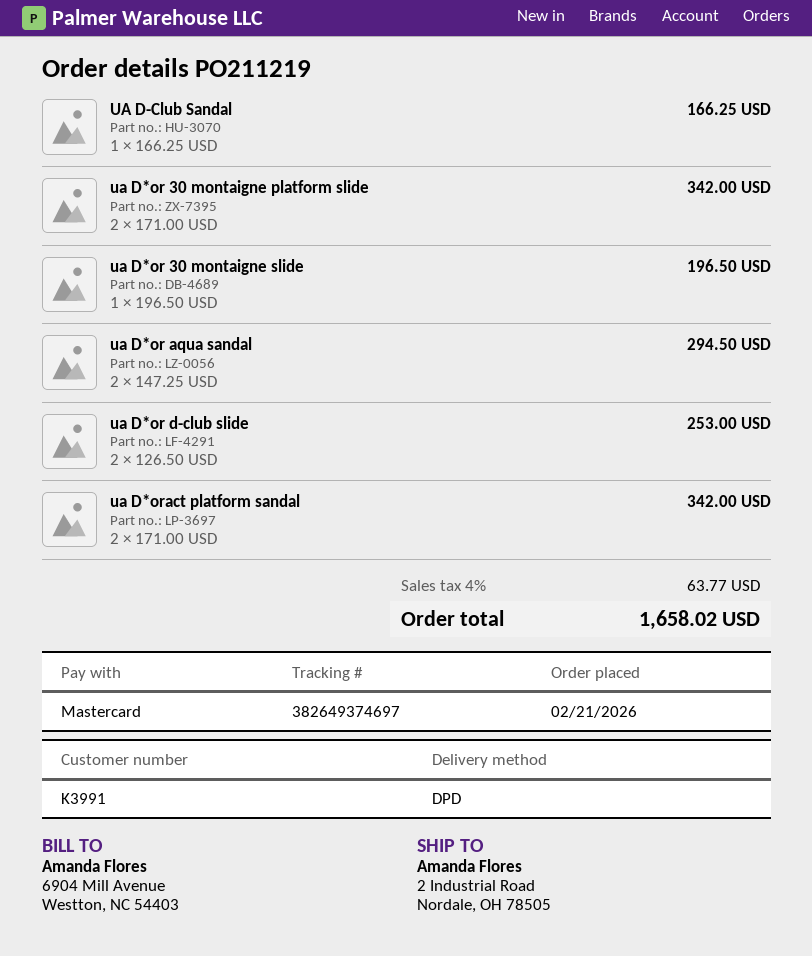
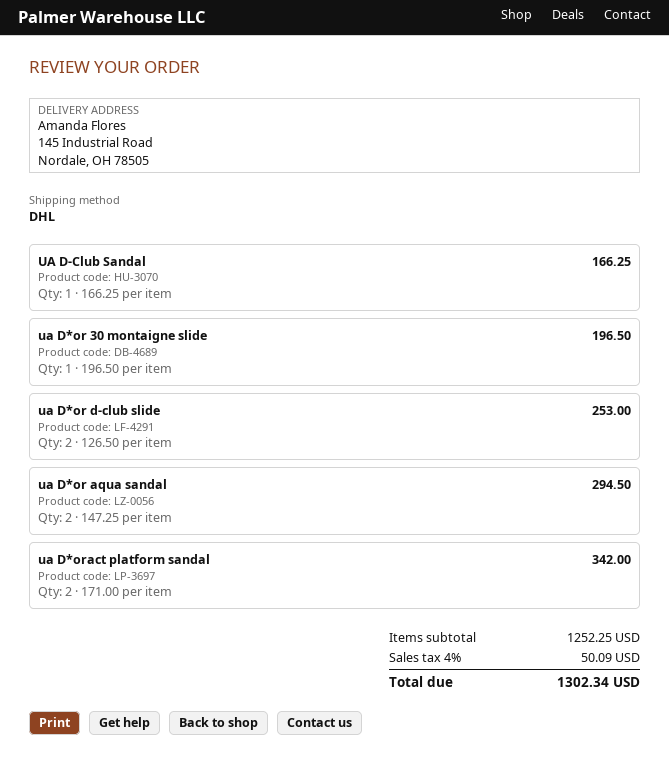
shipping method: DPD -> DHL
ship to: 2 Industrial Road, Nordale, OH 78505 -> 145 Industrial Road, Nordale, OH 78505
ua D*or 30 montaigne platform slide: 2 x 171.00 = 342.00 -> none
tax: 4% = 63.77 -> 4% = 50.09
total: 1658.02 -> 1302.34

